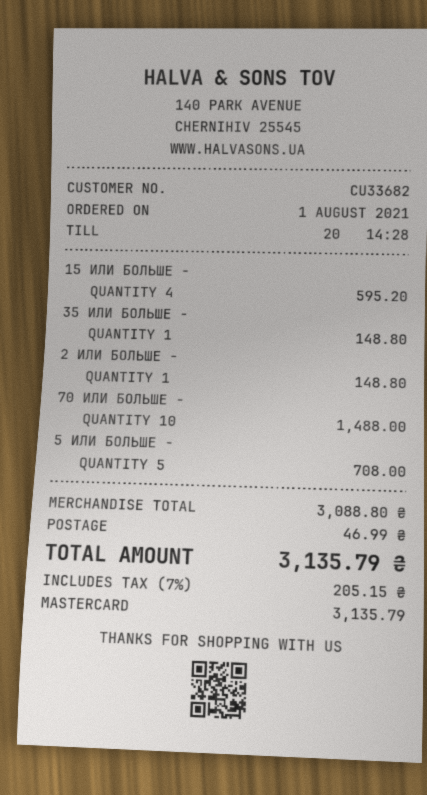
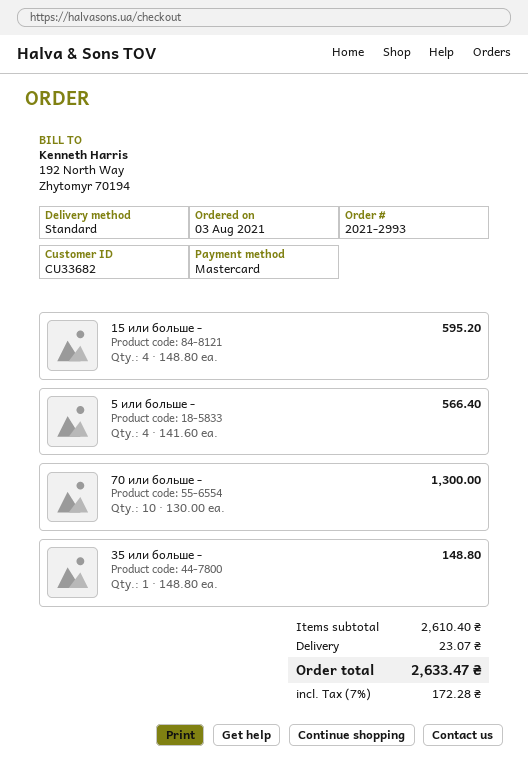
order date: 2021-08-01 -> 2021-08-03
2 ИЛИ БОЛЬШЕ -: 1 for 148.80 -> none
70 ИЛИ БОЛЬШЕ -: 10 for 1488.00 -> 10 for 1300.00
5 ИЛИ БОЛЬШЕ -: 5 for 708.00 -> 4 for 566.40
subtotal: 3088.80 -> 2610.40
shipping: 46.99 -> 23.07
tax: 7% = 205.15 -> 7% = 172.28
total: 3135.79 -> 2633.47

